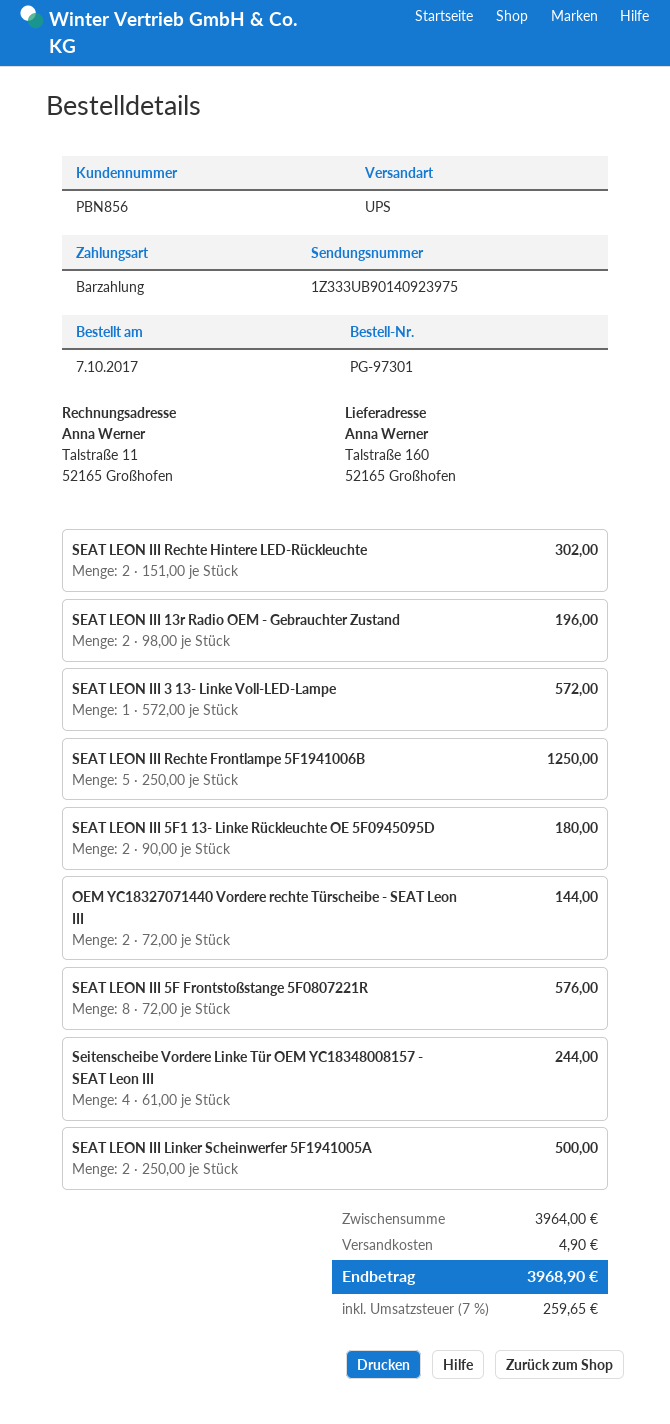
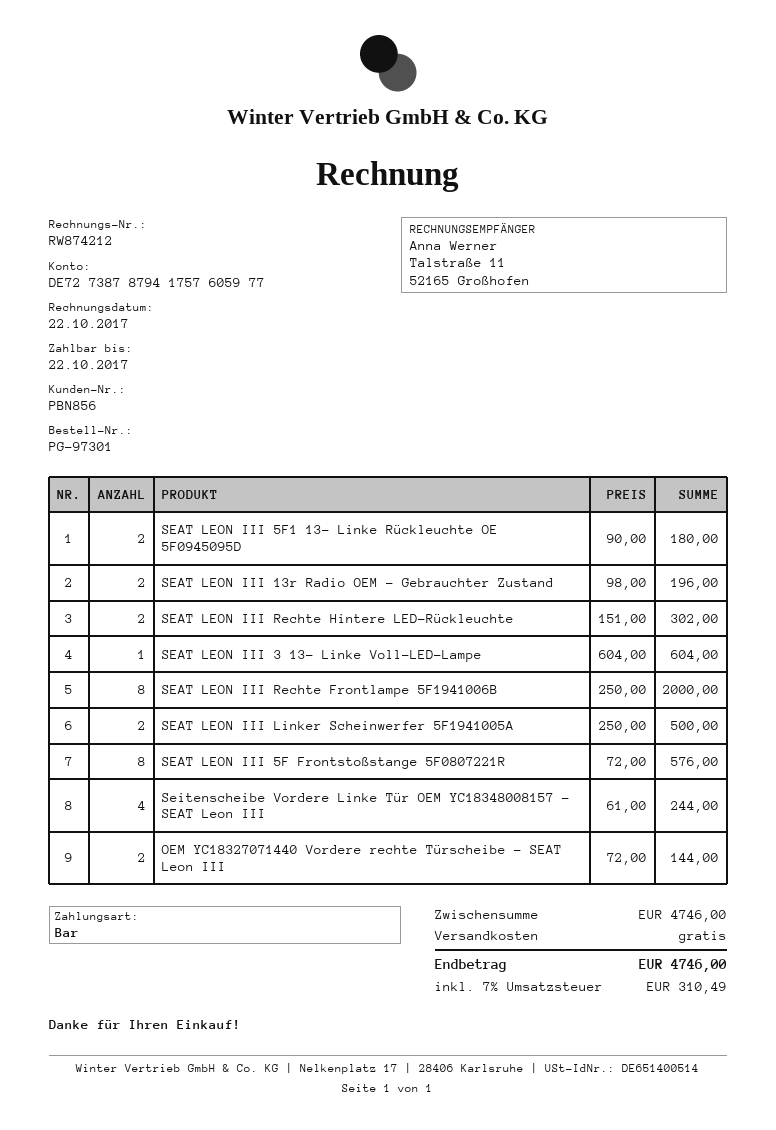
SEAT LEON III 3 13- Linke Voll-LED-Lampe: 1 x 572.00 = 572.00 -> 1 x 604.00 = 604.00
SEAT LEON III Rechte Frontlampe 5F1941006B: 5 x 250.00 = 1250.00 -> 8 x 250.00 = 2000.00
subtotal: 3964.00 -> 4746.00
shipping: 4.90 -> 0.00
tax: 7% = 259.65 -> 7% = 310.49
total: 3968.90 -> 4746.00

